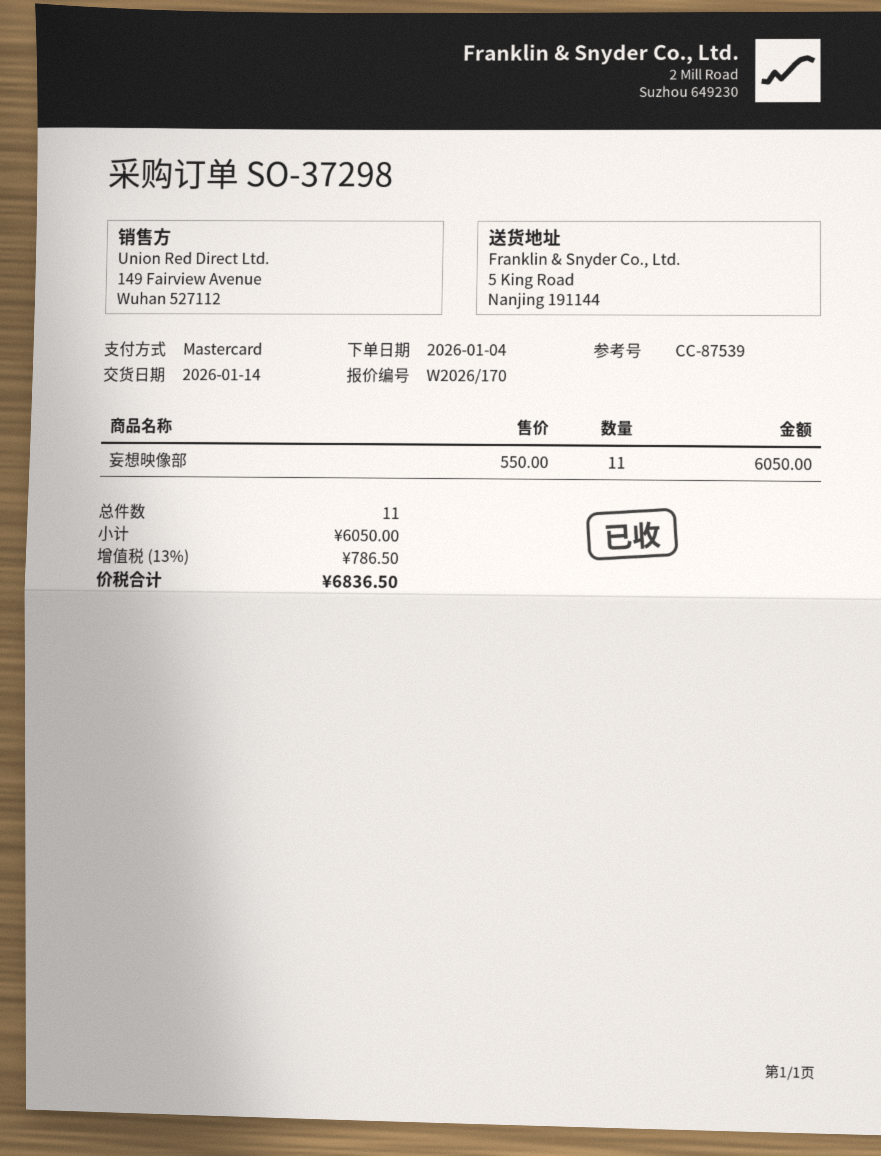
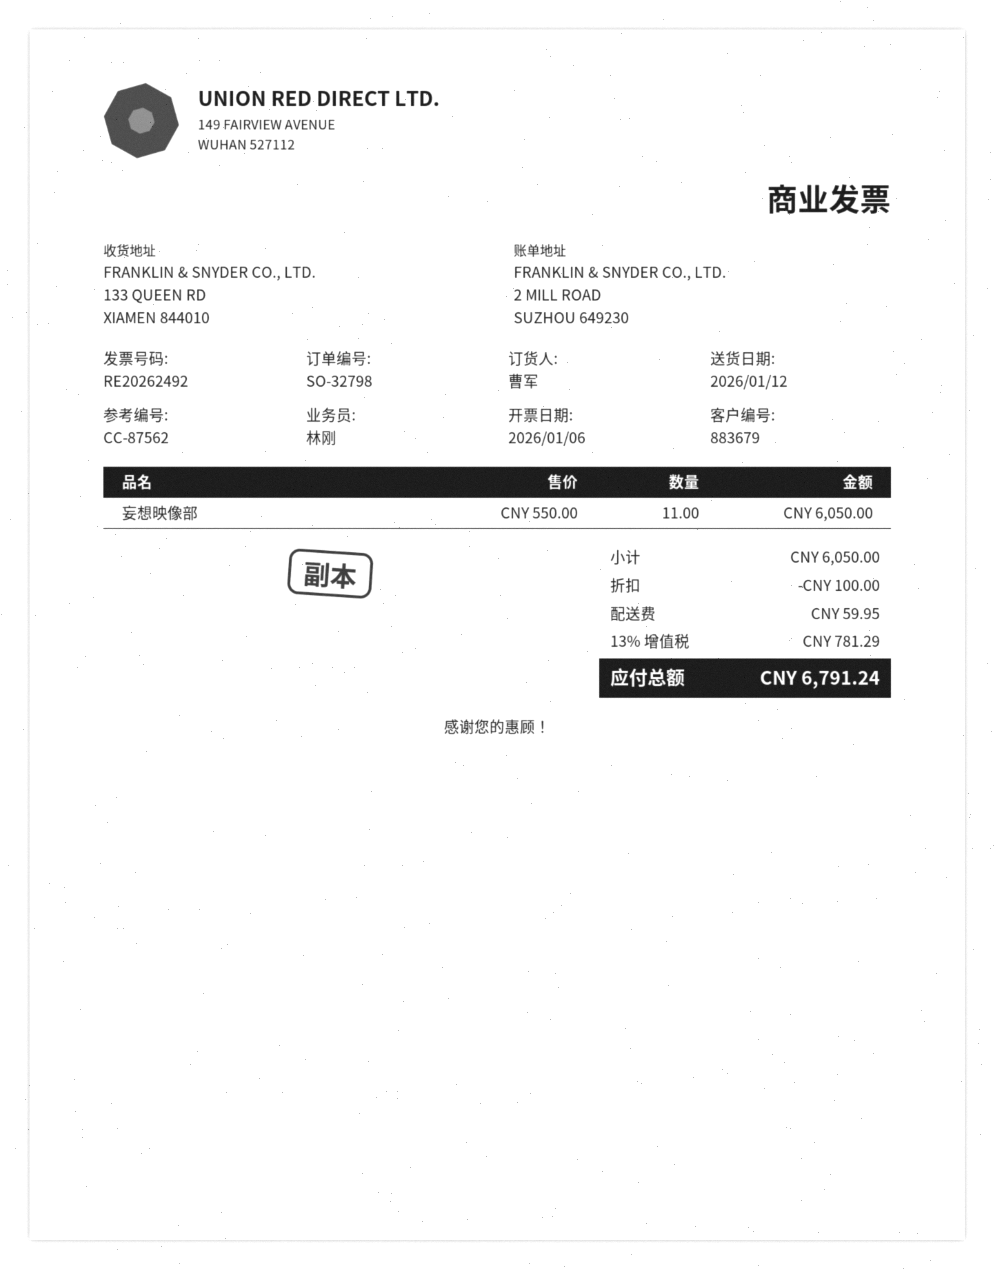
order number: SO-37298 -> SO-32798
delivery date: 2026-01-14 -> 2026-01-12
reference: CC-87539 -> CC-87562
ship to: 5 King Road, Nanjing 191144 -> 133 QUEEN RD, XIAMEN 844010
discount: none -> 100.00
shipping: none -> 59.95
tax: 13% = 786.50 -> 13% = 781.29
total: 6836.50 -> 6791.24

